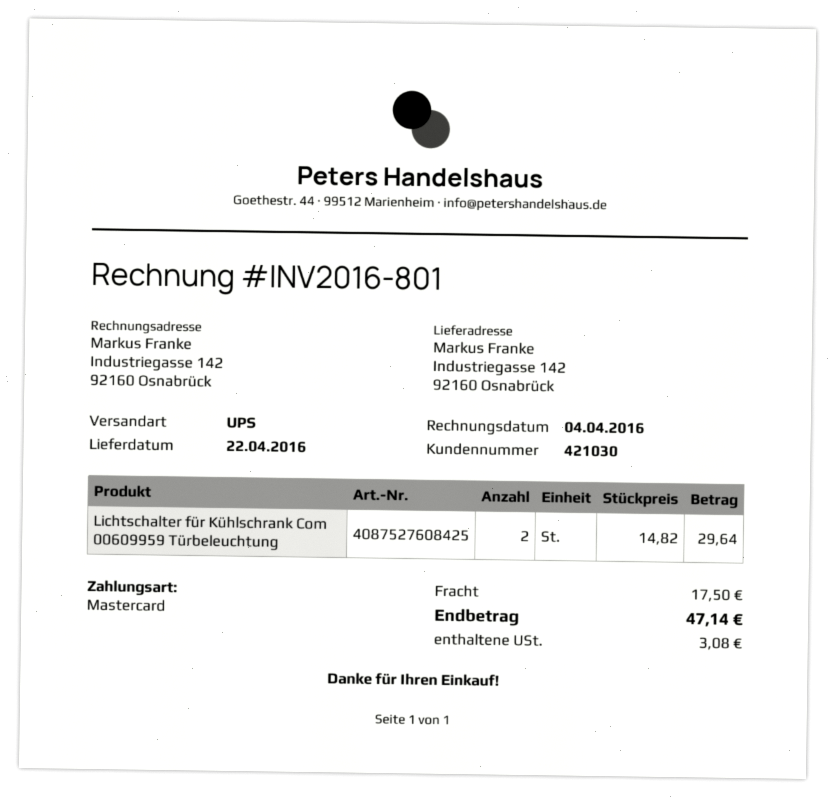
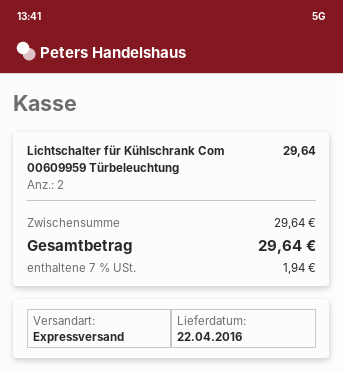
shipping method: UPS -> express
shipping: 17.50 -> none
tax: 3.08 -> 1.94
total: 47.14 -> 29.64

